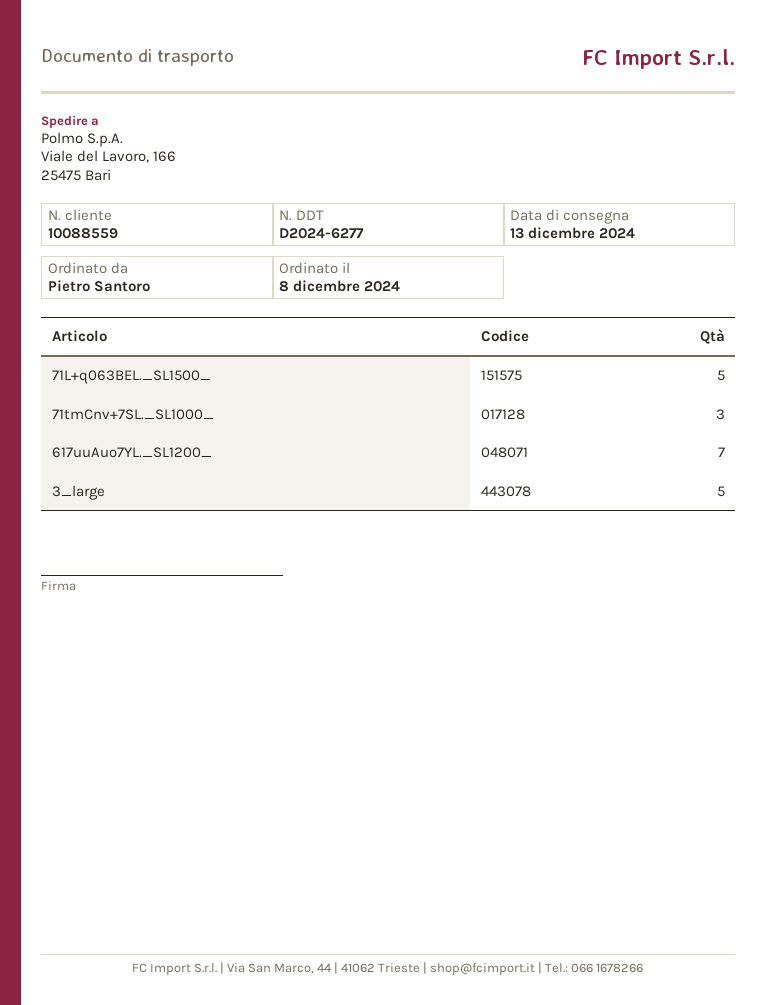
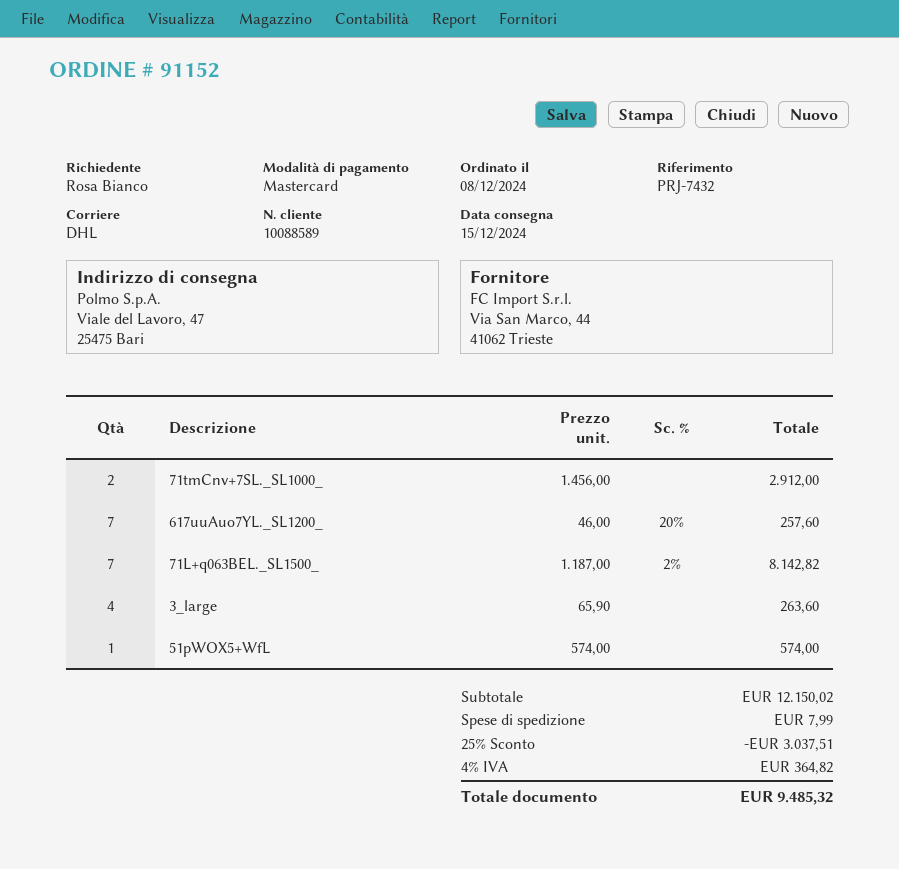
delivery date: 2024-12-13 -> 2024-12-15
customer number: 10088559 -> 10088589
ordered by: Pietro Santoro -> Rosa Bianco
ship to: Viale del Lavoro, 166, 25475 Bari -> Viale del Lavoro, 47, 25475 Bari
71L+q063BEL._SL1500_: 5 -> 7
71tmCnv+7SL._SL1000_: 3 -> 2
3_large: 5 -> 4
51pWOX5+WfL: none -> 1

